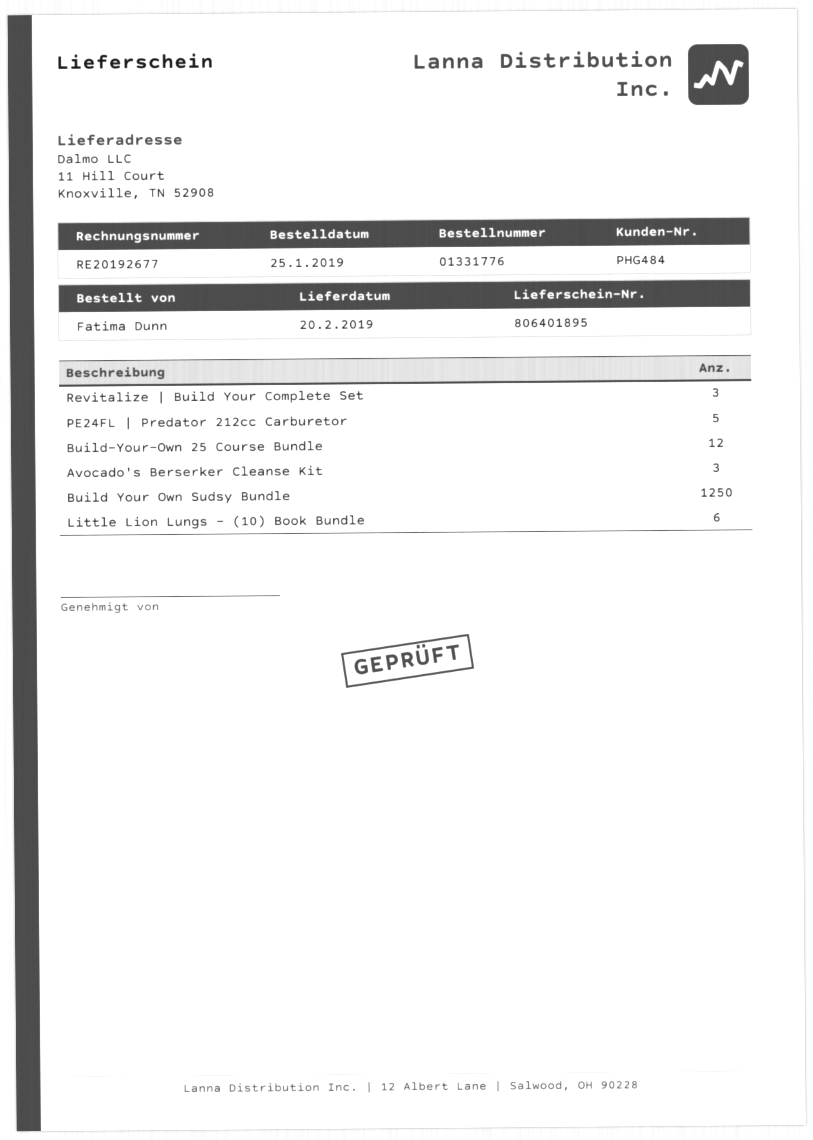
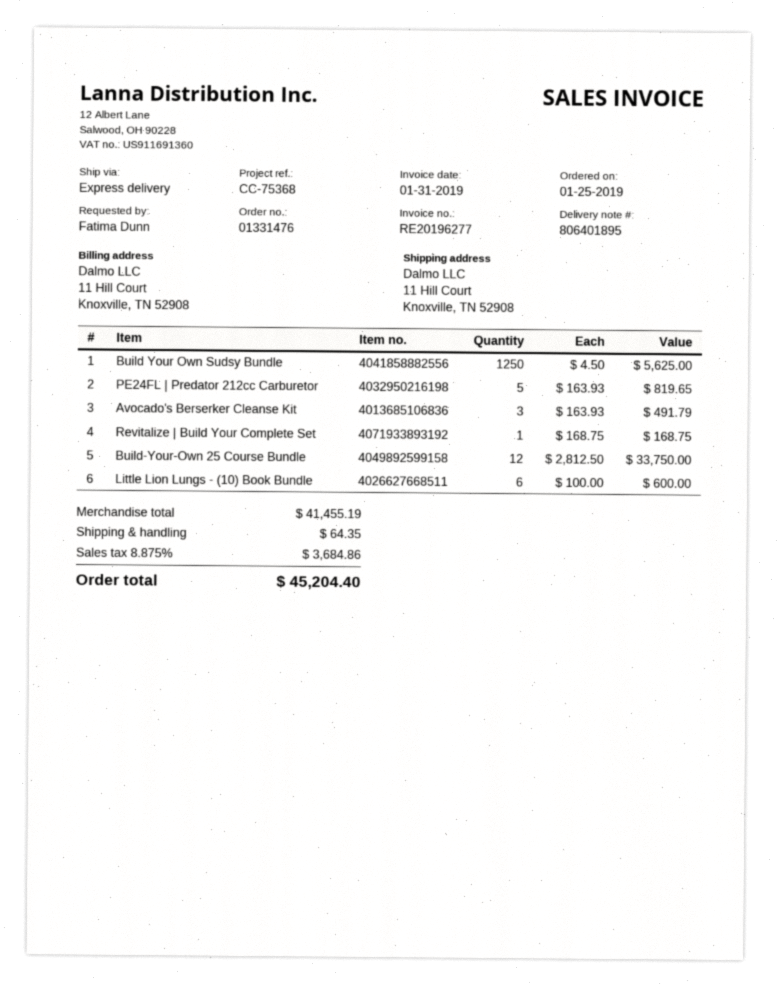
order number: 01331776 -> 01331476
invoice number: RE20192677 -> RE20196277
Revitalize | Build Your Complete Set: 3 -> 1

